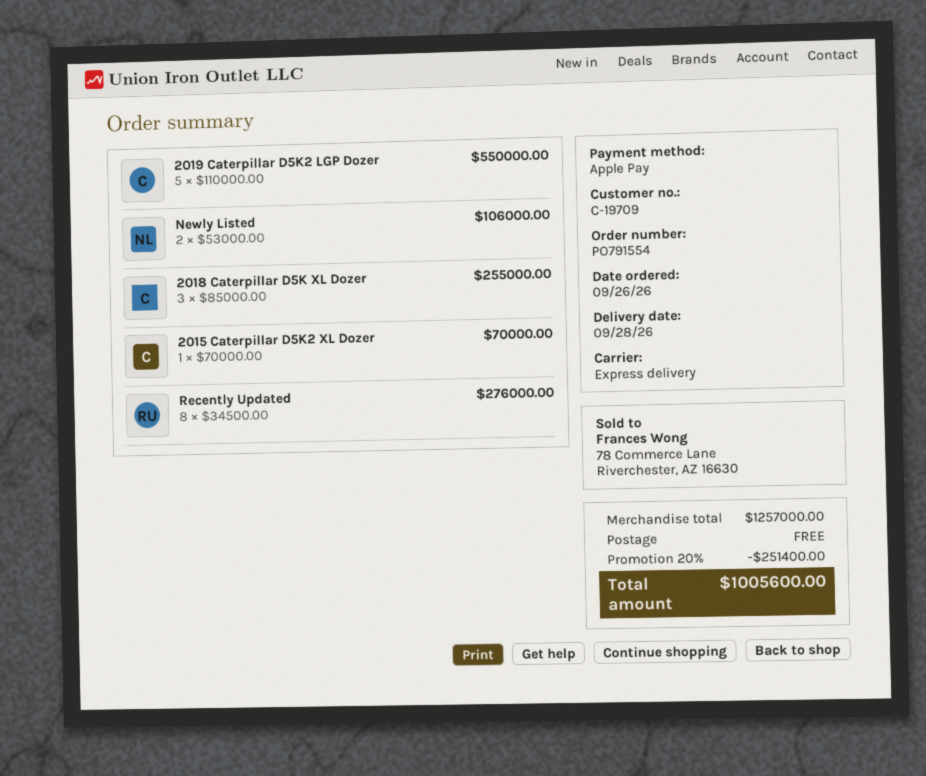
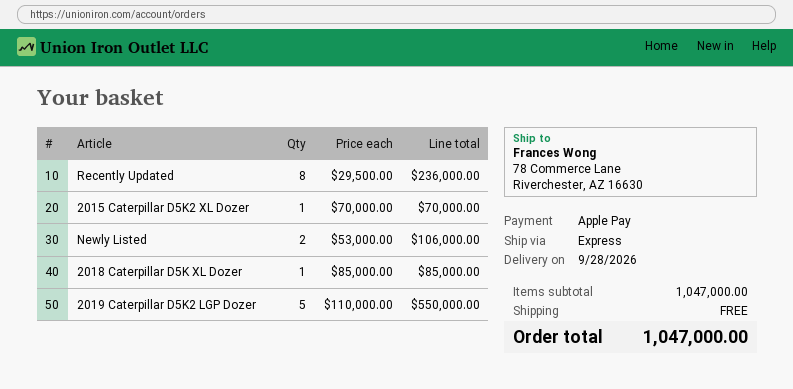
2018 Caterpillar D5K XL Dozer: 3 x 85000.00 = 255000.00 -> 1 x 85000.00 = 85000.00
Recently Updated: 8 x 34500.00 = 276000.00 -> 8 x 29500.00 = 236000.00
subtotal: 1257000.00 -> 1047000.00
discount: 20% = 251400.00 -> none
total: 1005600.00 -> 1047000.00

